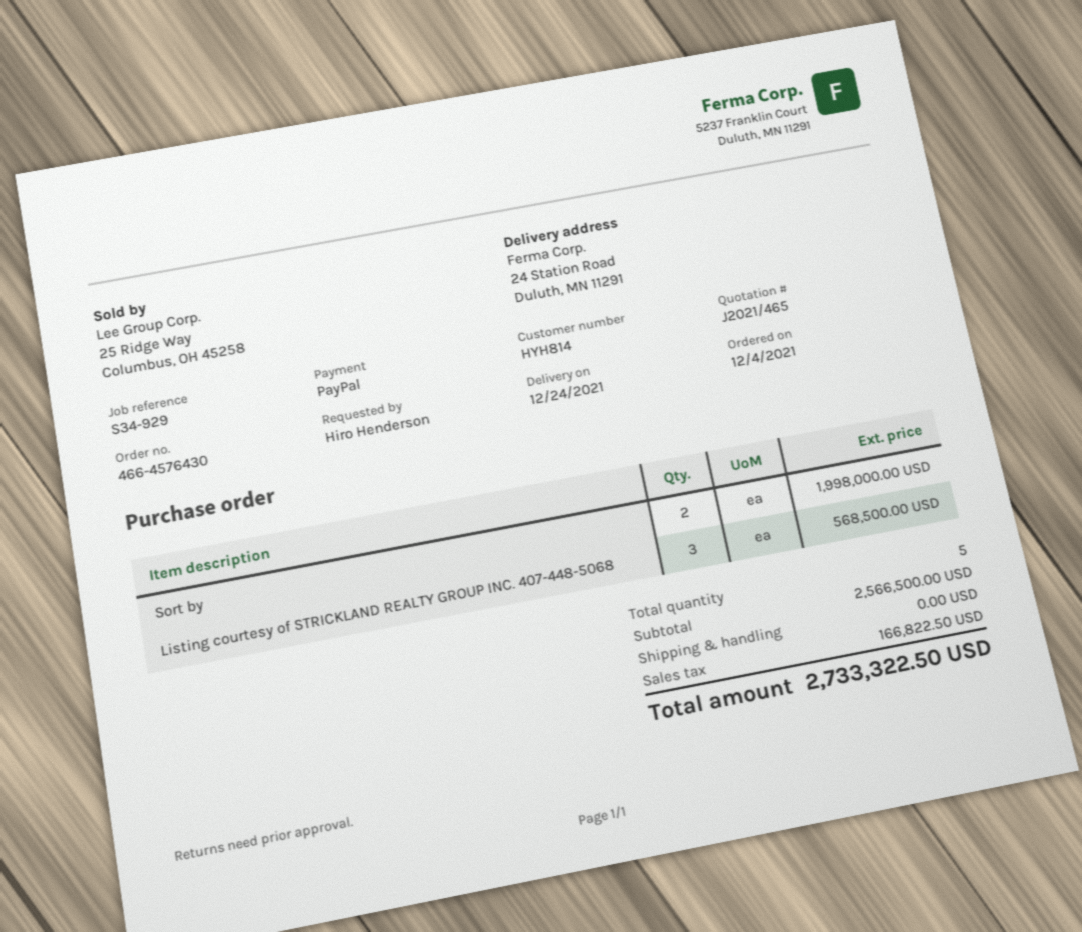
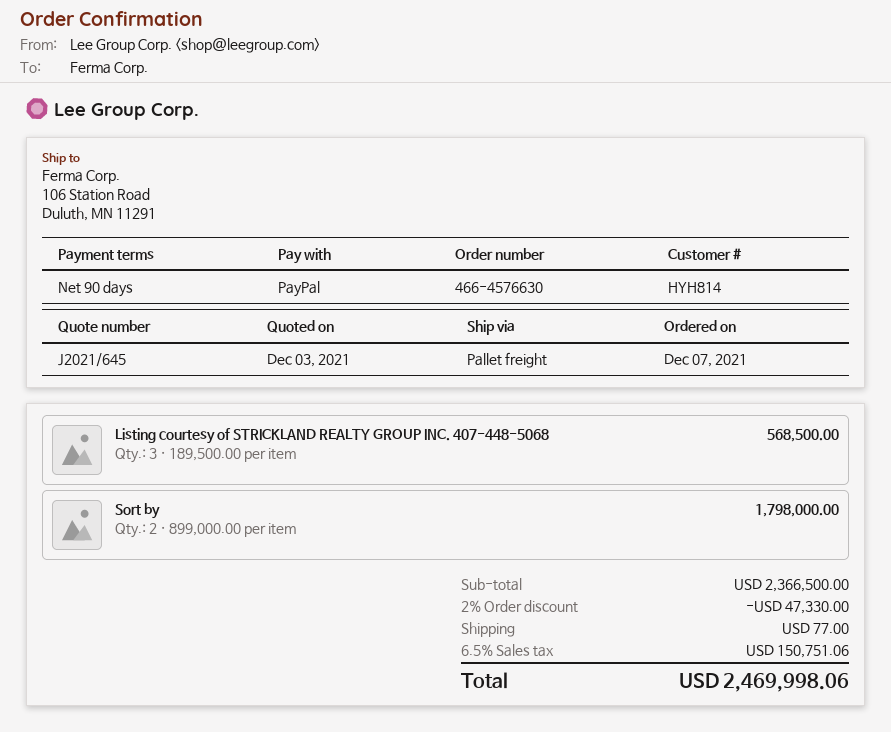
quote number: J2021/465 -> J2021/645
order number: 466-4576430 -> 466-4576630
order date: 2021-12-04 -> 2021-12-07
ship to: 24 Station Road, Duluth, MN 11291 -> 106 Station Road, Duluth, MN 11291
Sort by: 2 for 1998000.00 -> 2 for 1798000.00
subtotal: 2566500.00 -> 2366500.00
discount: none -> 2% = 47330.00
shipping: 0.00 -> 77.00
tax: 166822.50 -> 150751.06
total: 2733322.50 -> 2469998.06

